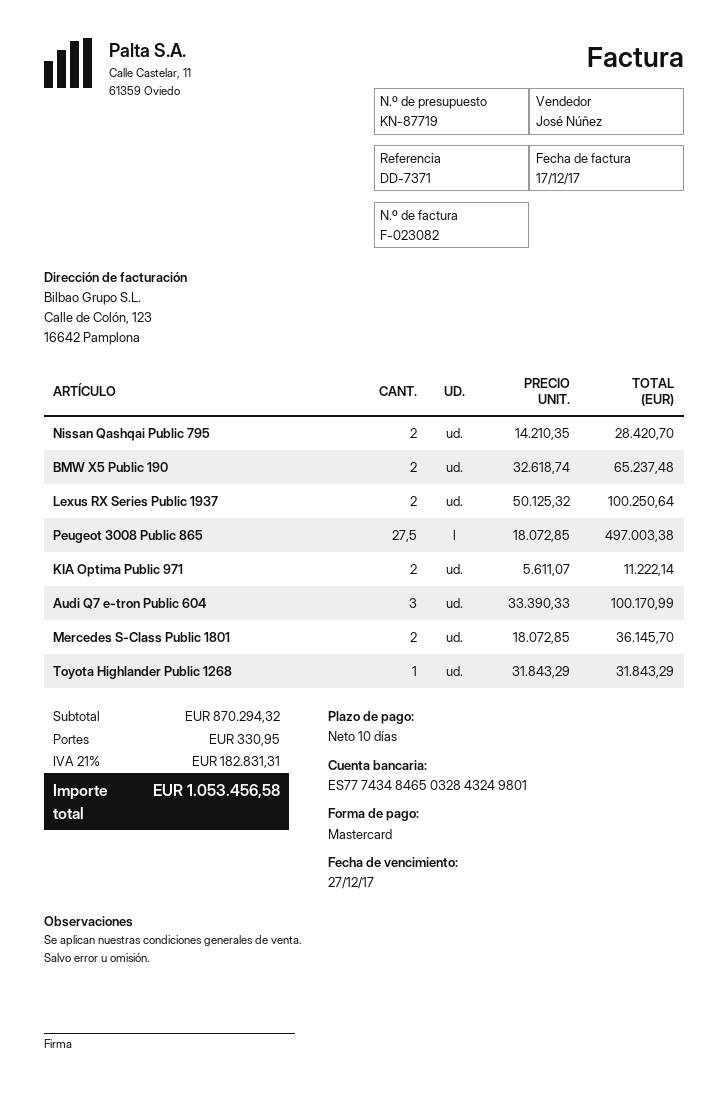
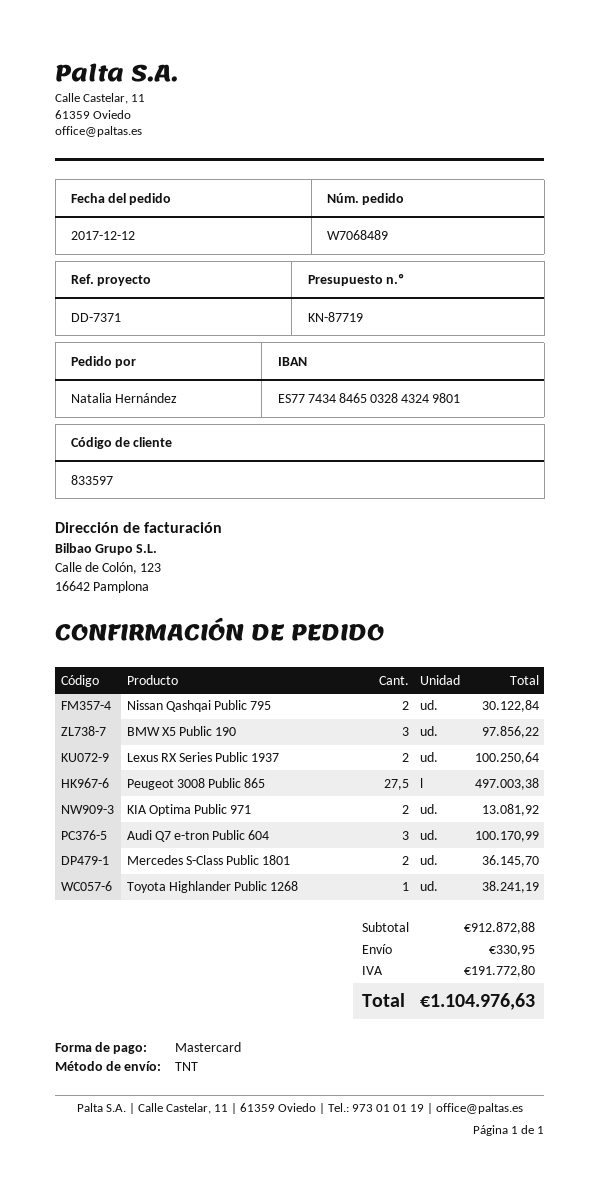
Nissan Qashqai Public 795: 2 for 28420.70 -> 2 for 30122.84
BMW X5 Public 190: 2 for 65237.48 -> 3 for 97856.22
KIA Optima Public 971: 2 for 11222.14 -> 2 for 13081.92
Toyota Highlander Public 1268: 1 for 31843.29 -> 1 for 38241.19
subtotal: 870294.32 -> 912872.88
tax: 182831.31 -> 191772.80
total: 1053456.58 -> 1104976.63

